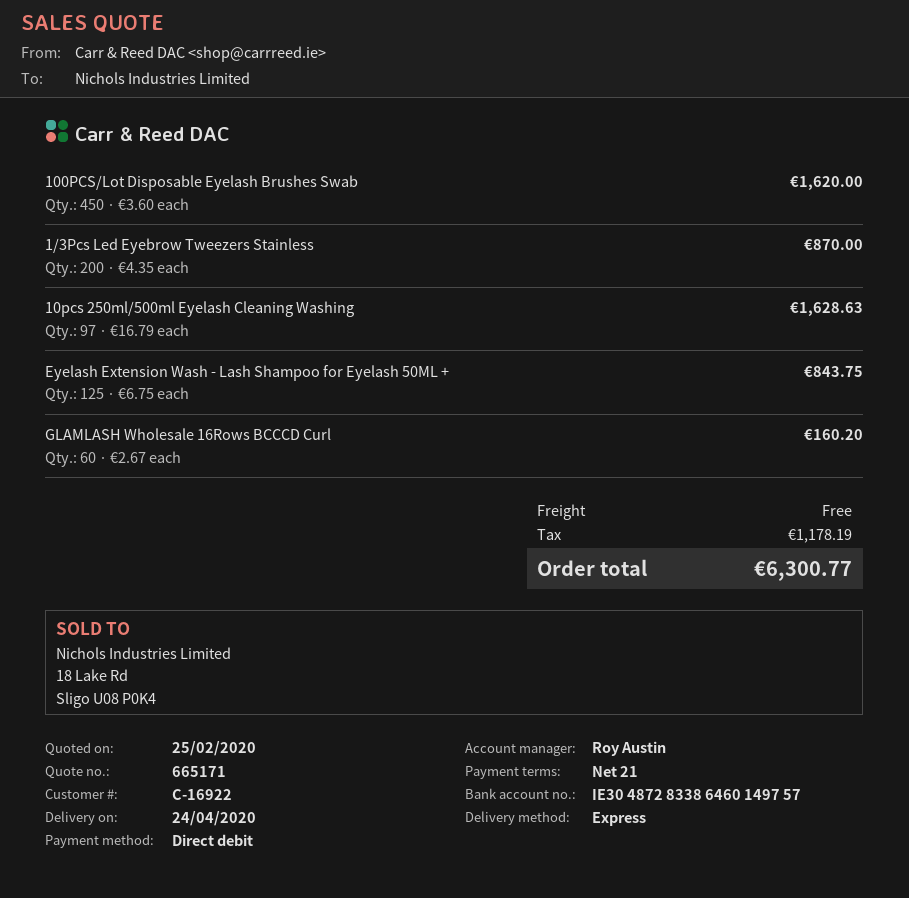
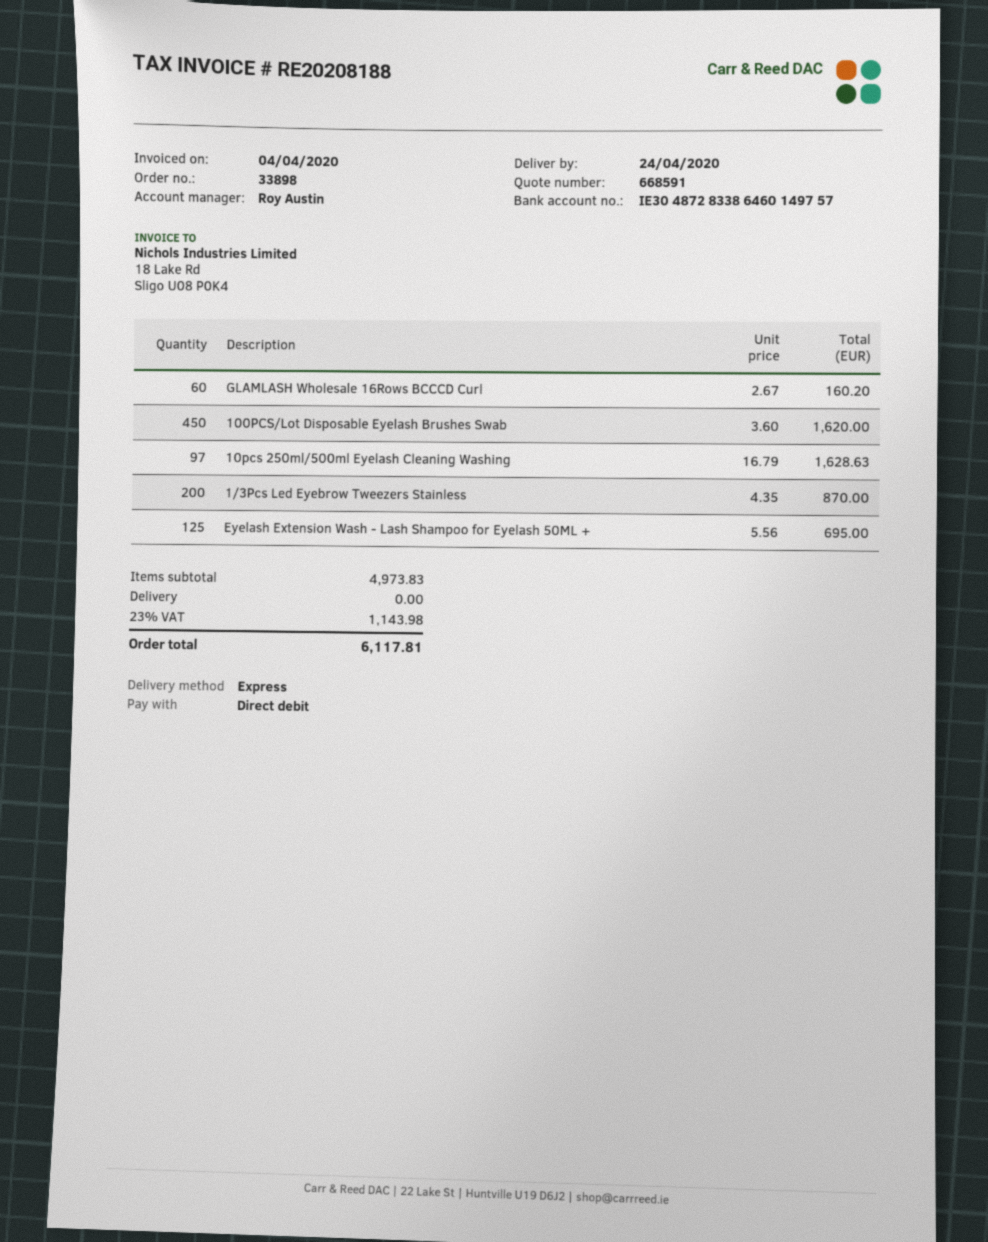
quote number: 665171 -> 668591
Eyelash Extension Wash - Lash Shampoo for Eyelash 50ML +: 125 x 6.75 = 843.75 -> 125 x 5.56 = 695.00
tax: 1178.19 -> 1143.98
total: 6300.77 -> 6117.81

